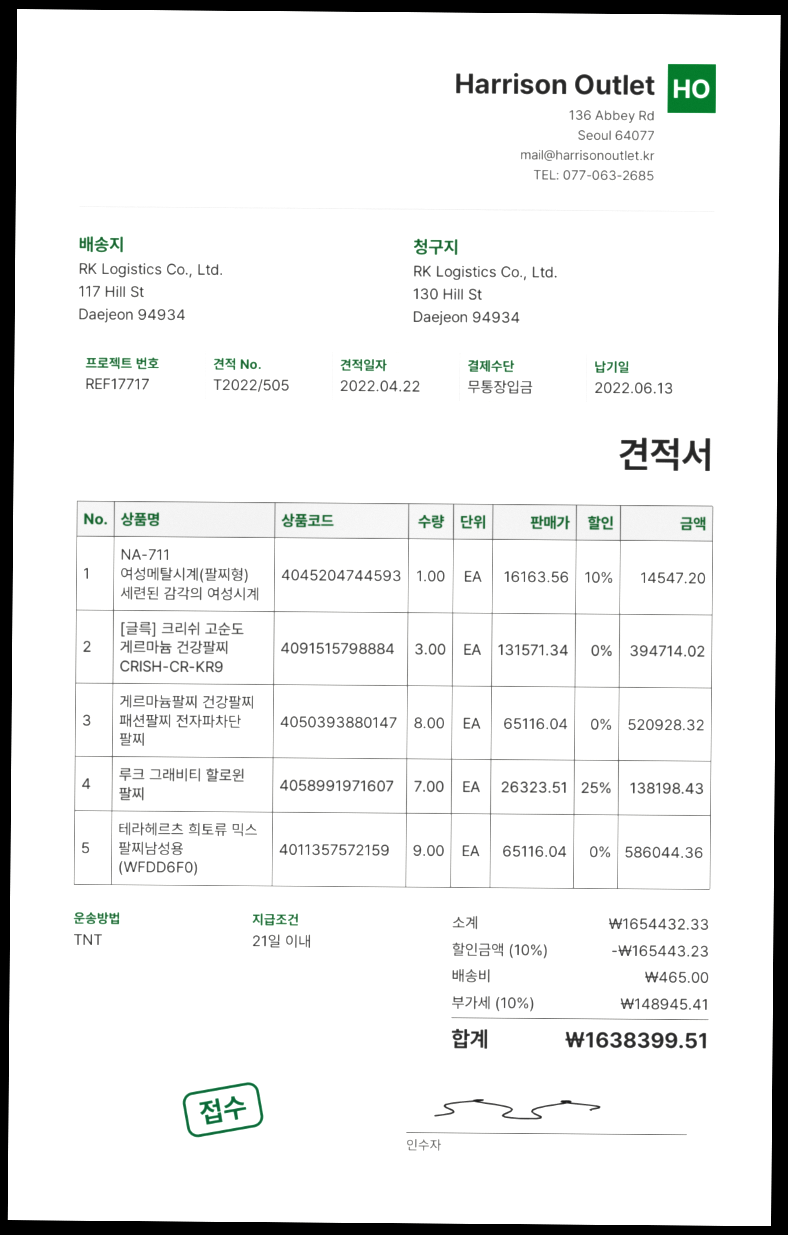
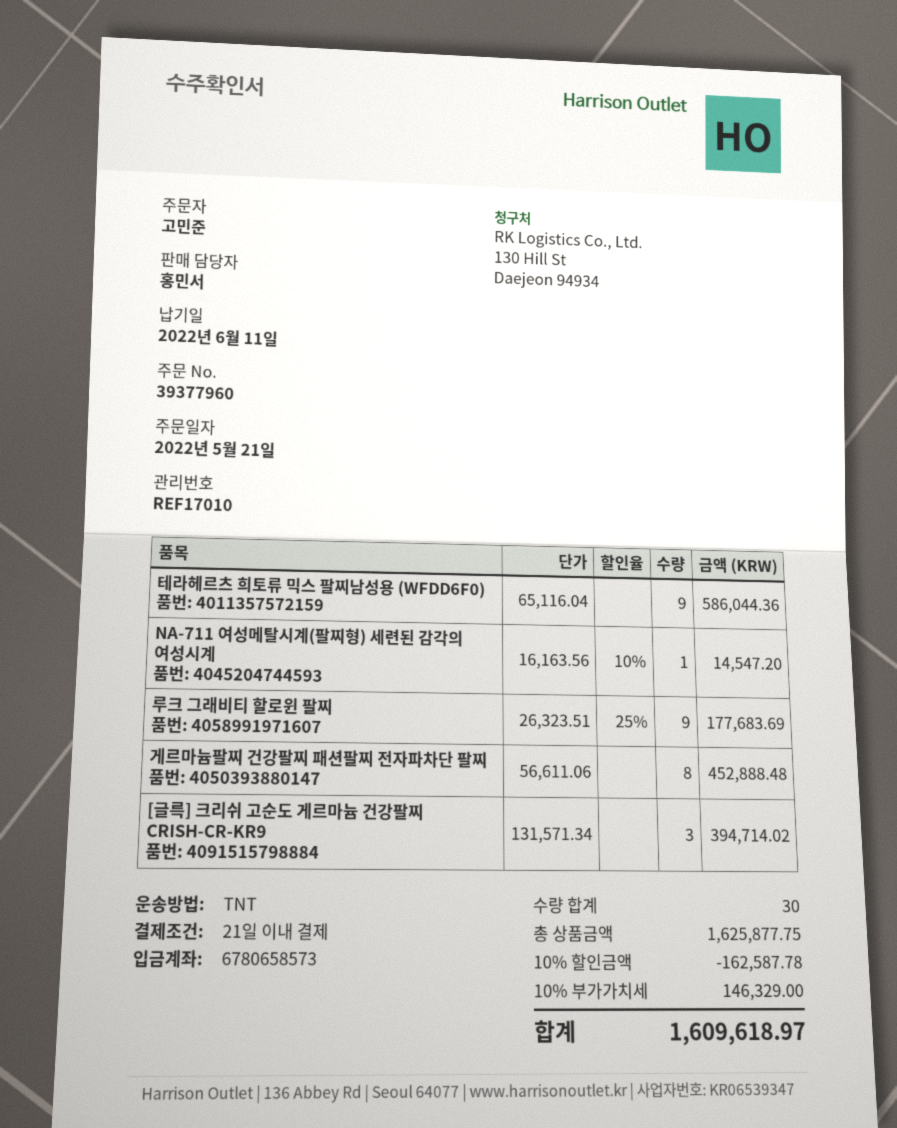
delivery date: 2022-06-13 -> 2022-06-11
reference: REF17717 -> REF17010
게르마늄팔찌 건강팔찌 패션팔찌 전자파차단 팔찌: 8 x 65116.04 = 520928.32 -> 8 x 56611.06 = 452888.48
루크 그래비티 할로윈 팔찌: 7 x 26323.51 - 25% = 138198.43 -> 9 x 26323.51 - 25% = 177683.69
subtotal: 1654432.33 -> 1625877.75
discount: 10% = 165443.23 -> 10% = 162587.78
shipping: 465.00 -> none
tax: 10% = 148945.41 -> 10% = 146329.00
total: 1638399.51 -> 1609618.97

